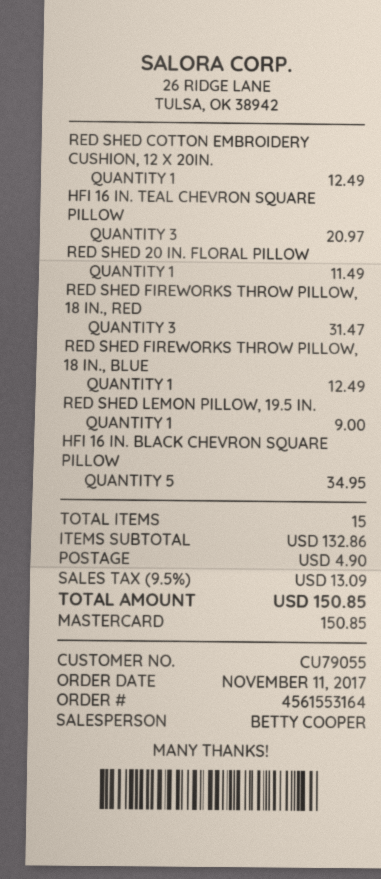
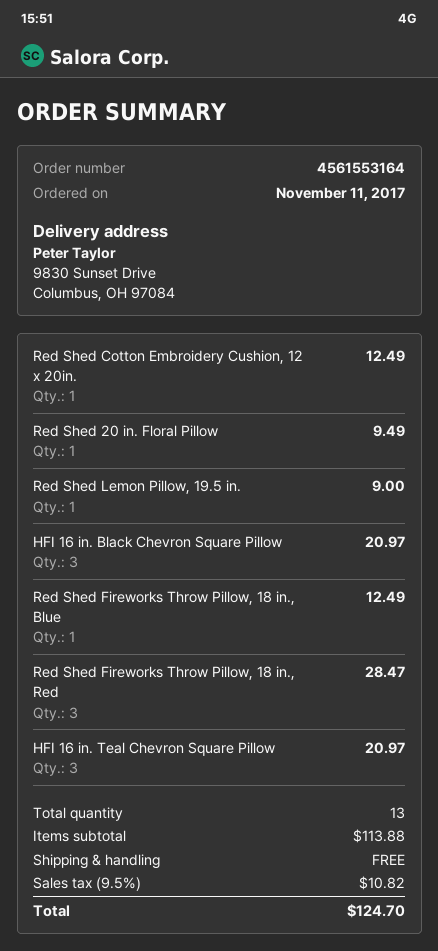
RED SHED 20 IN. FLORAL PILLOW: 1 for 11.49 -> 1 for 9.49
RED SHED FIREWORKS THROW PILLOW, 18 IN., RED: 3 for 31.47 -> 3 for 28.47
HFI 16 IN. BLACK CHEVRON SQUARE PILLOW: 5 for 34.95 -> 3 for 20.97
total quantity: 15 -> 13
subtotal: 132.86 -> 113.88
shipping: 4.90 -> 0.00
tax: 9.5% = 13.09 -> 9.5% = 10.82
total: 150.85 -> 124.70

